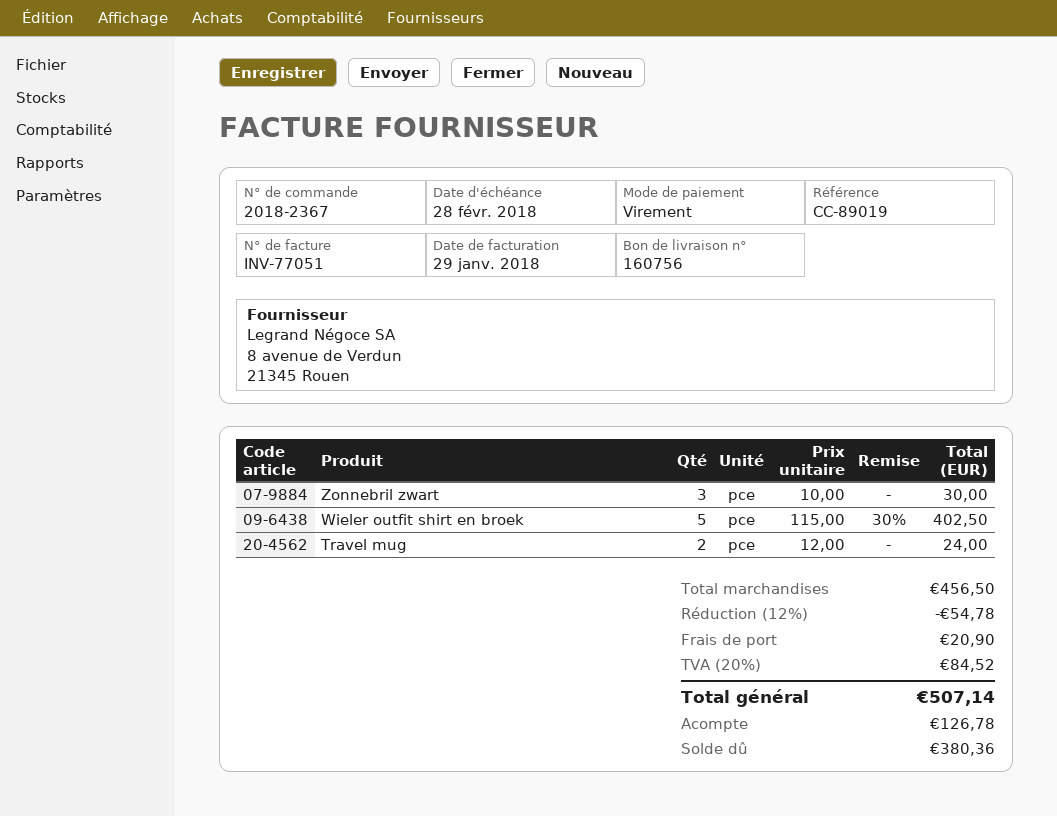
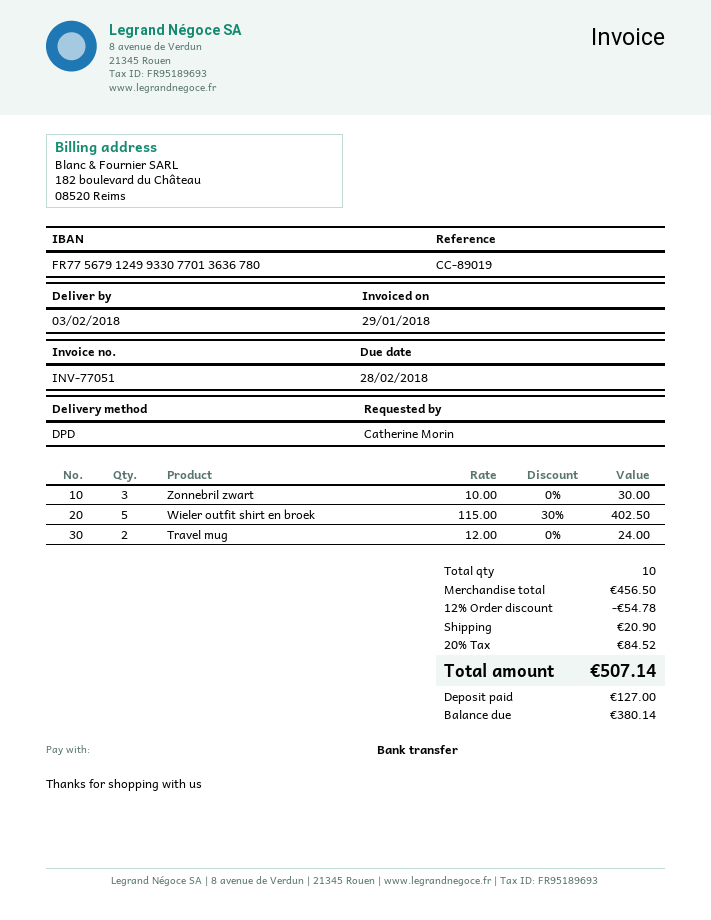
deposit: 126.78 -> 127.00
balance: 380.36 -> 380.14

